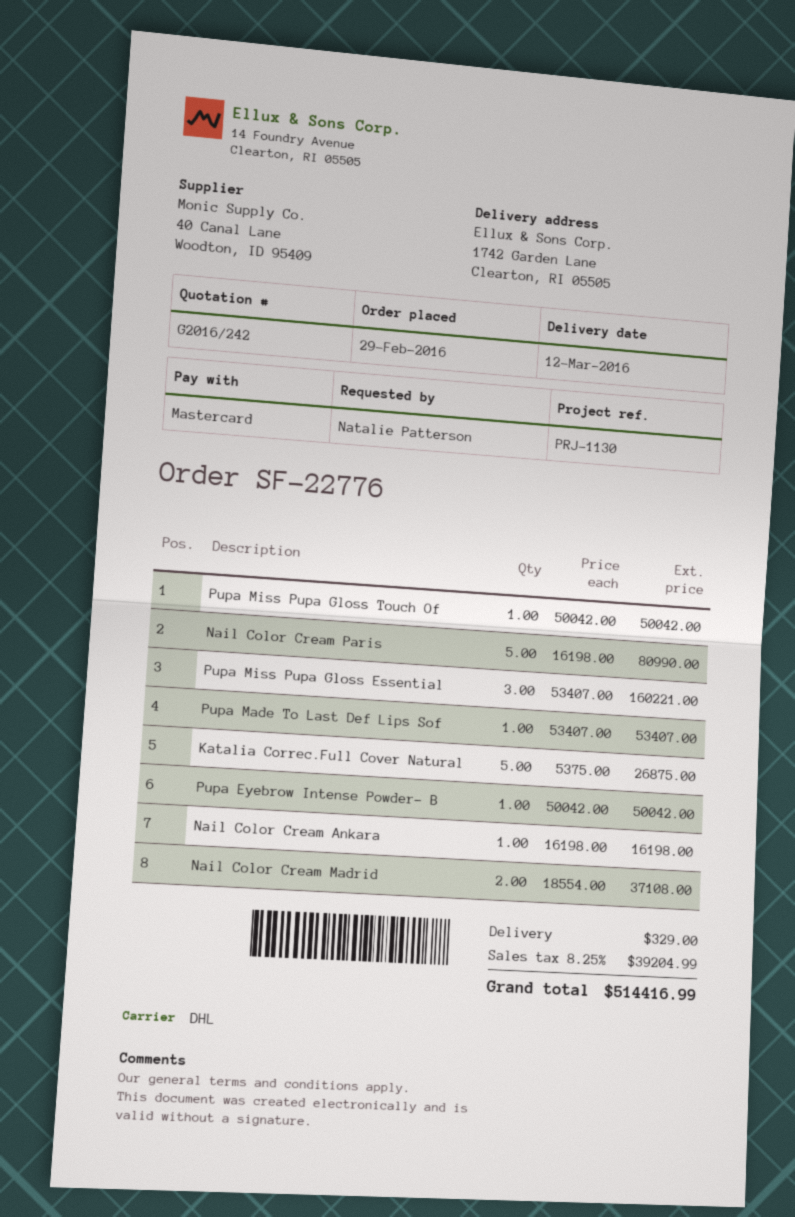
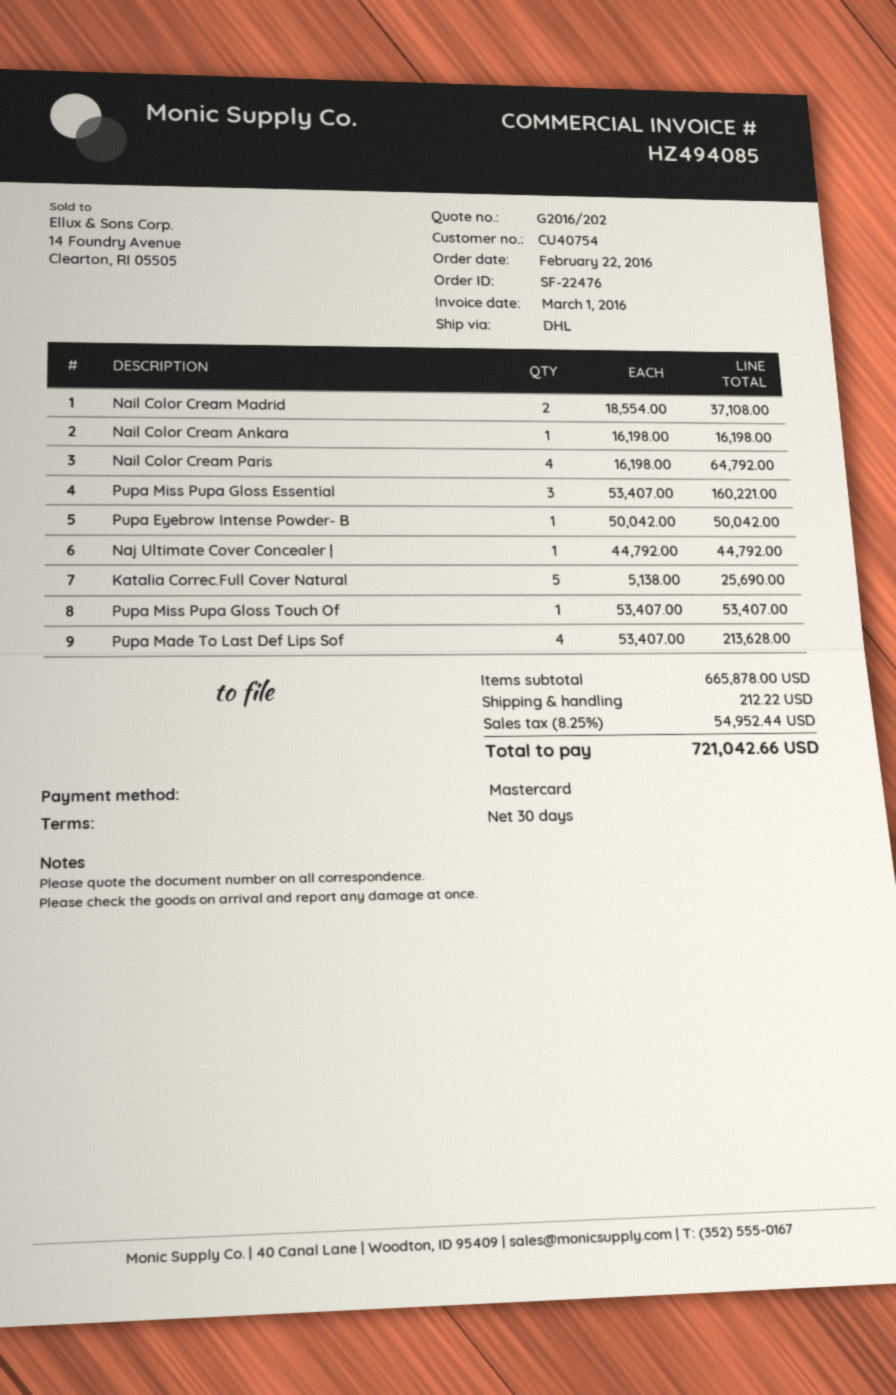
quote number: G2016/242 -> G2016/202
order number: SF-22776 -> SF-22476
order date: 2016-02-29 -> 2016-02-22
Pupa Miss Pupa Gloss Touch Of: 1 x 50042.00 = 50042.00 -> 1 x 53407.00 = 53407.00
Nail Color Cream Paris: 5 x 16198.00 = 80990.00 -> 4 x 16198.00 = 64792.00
Pupa Made To Last Def Lips Sof: 1 x 53407.00 = 53407.00 -> 4 x 53407.00 = 213628.00
Katalia Correc.Full Cover Natural: 5 x 5375.00 = 26875.00 -> 5 x 5138.00 = 25690.00
Naj Ultimate Cover Concealer |: none -> 1 x 44792.00 = 44792.00
shipping: 329.00 -> 212.22
tax: 8.25% = 39204.99 -> 8.25% = 54952.44
total: 514416.99 -> 721042.66

